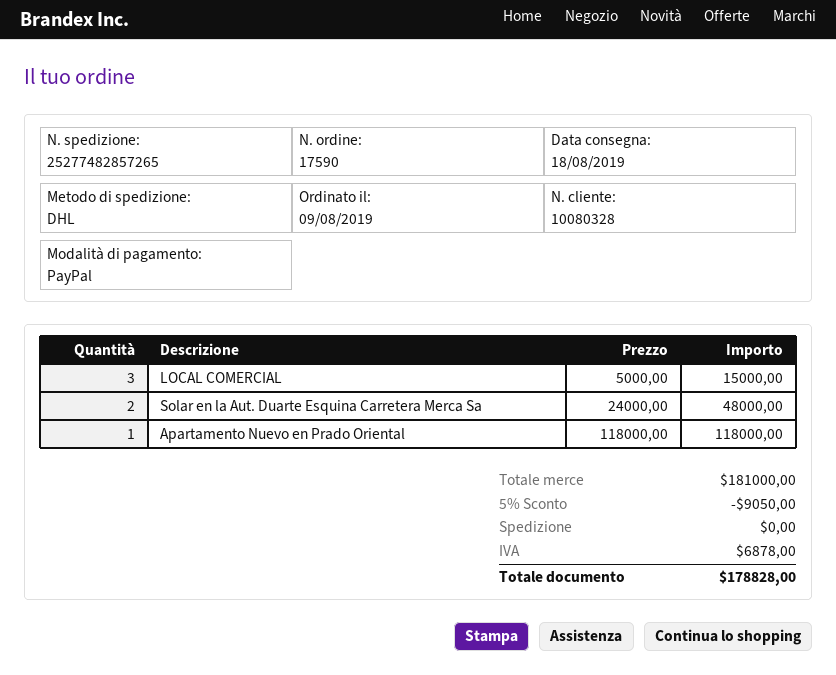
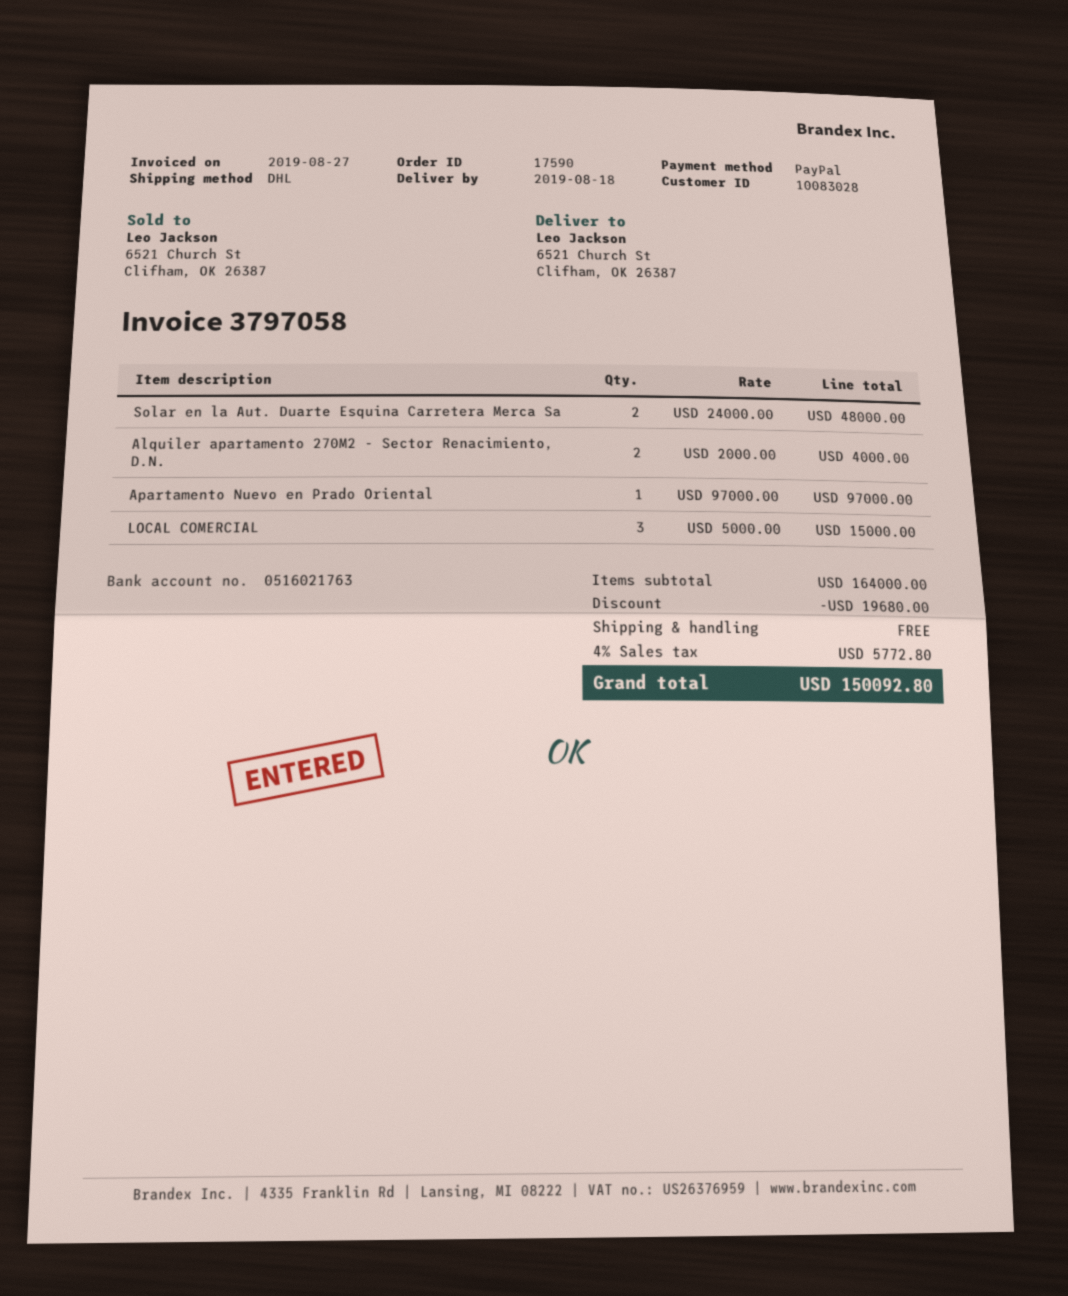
customer number: 10080328 -> 10083028
Apartamento Nuevo en Prado Oriental: 1 x 118000.00 = 118000.00 -> 1 x 97000.00 = 97000.00
Alquiler apartamento 270M2 - Sector Renacimiento, D.N.: none -> 2 x 2000.00 = 4000.00
subtotal: 181000.00 -> 164000.00
discount: 9050.00 -> 19680.00
tax: 6878.00 -> 5772.80
total: 178828.00 -> 150092.80

